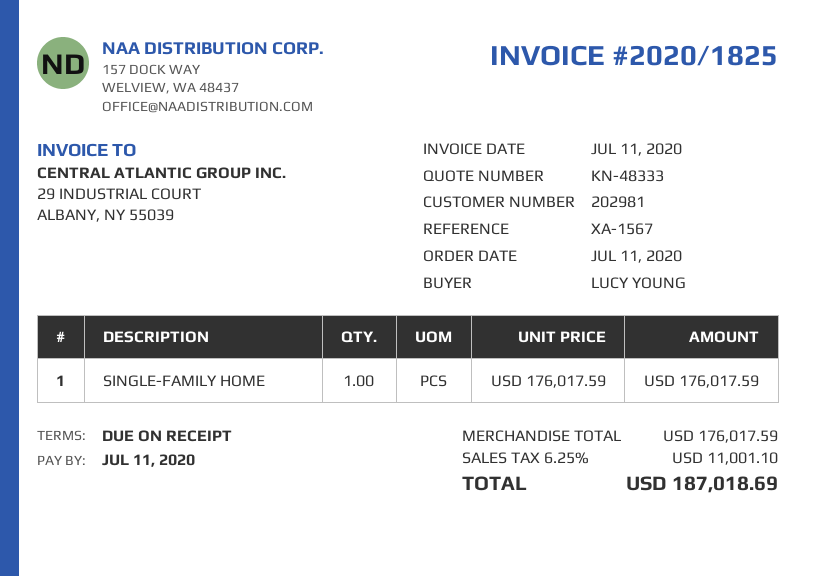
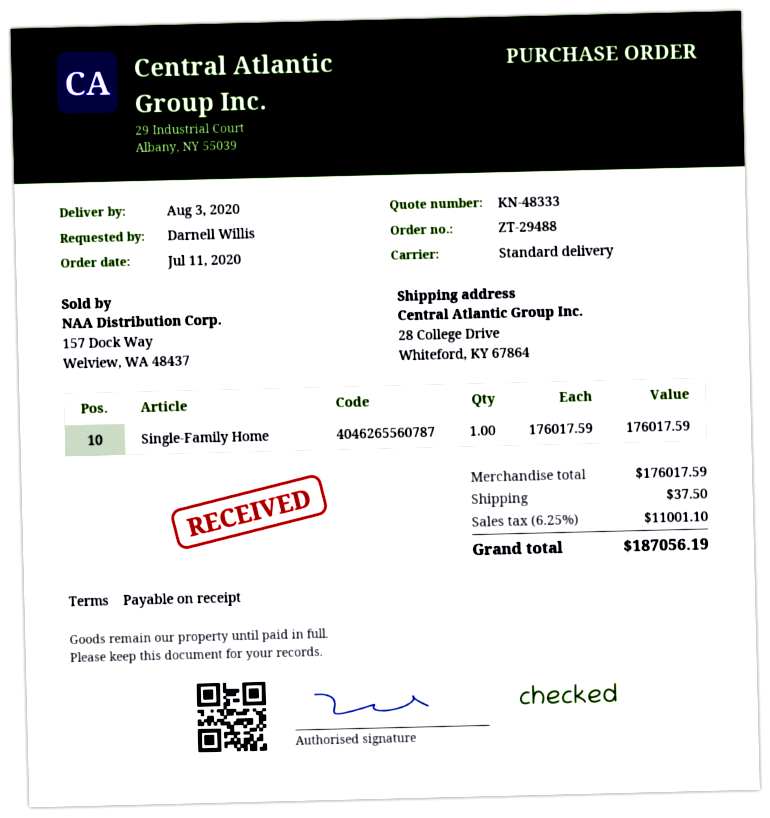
ordered by: LUCY YOUNG -> Darnell Willis
shipping: none -> 37.50
total: 187018.69 -> 187056.19

